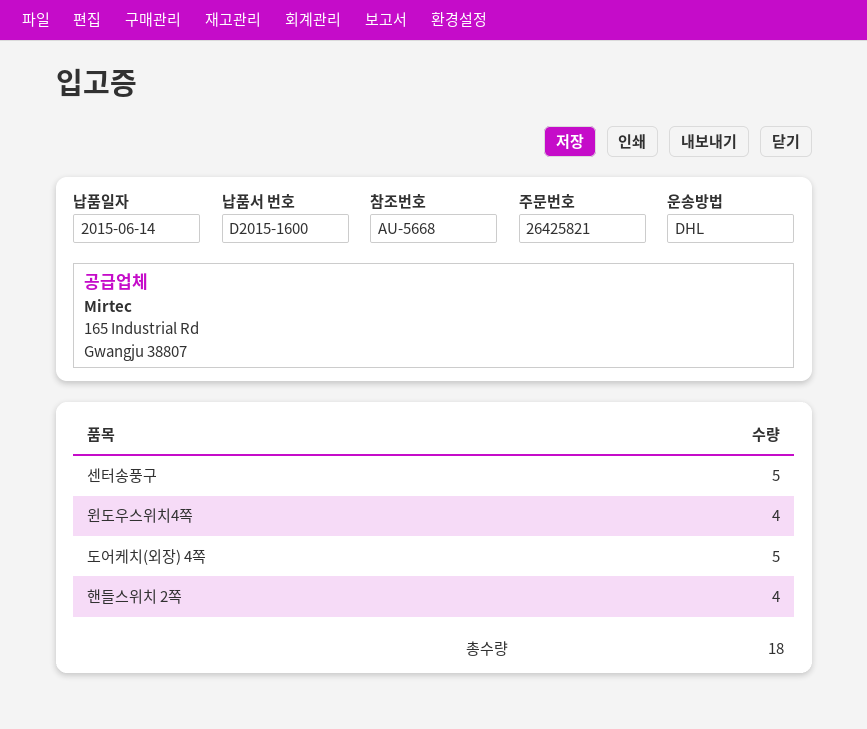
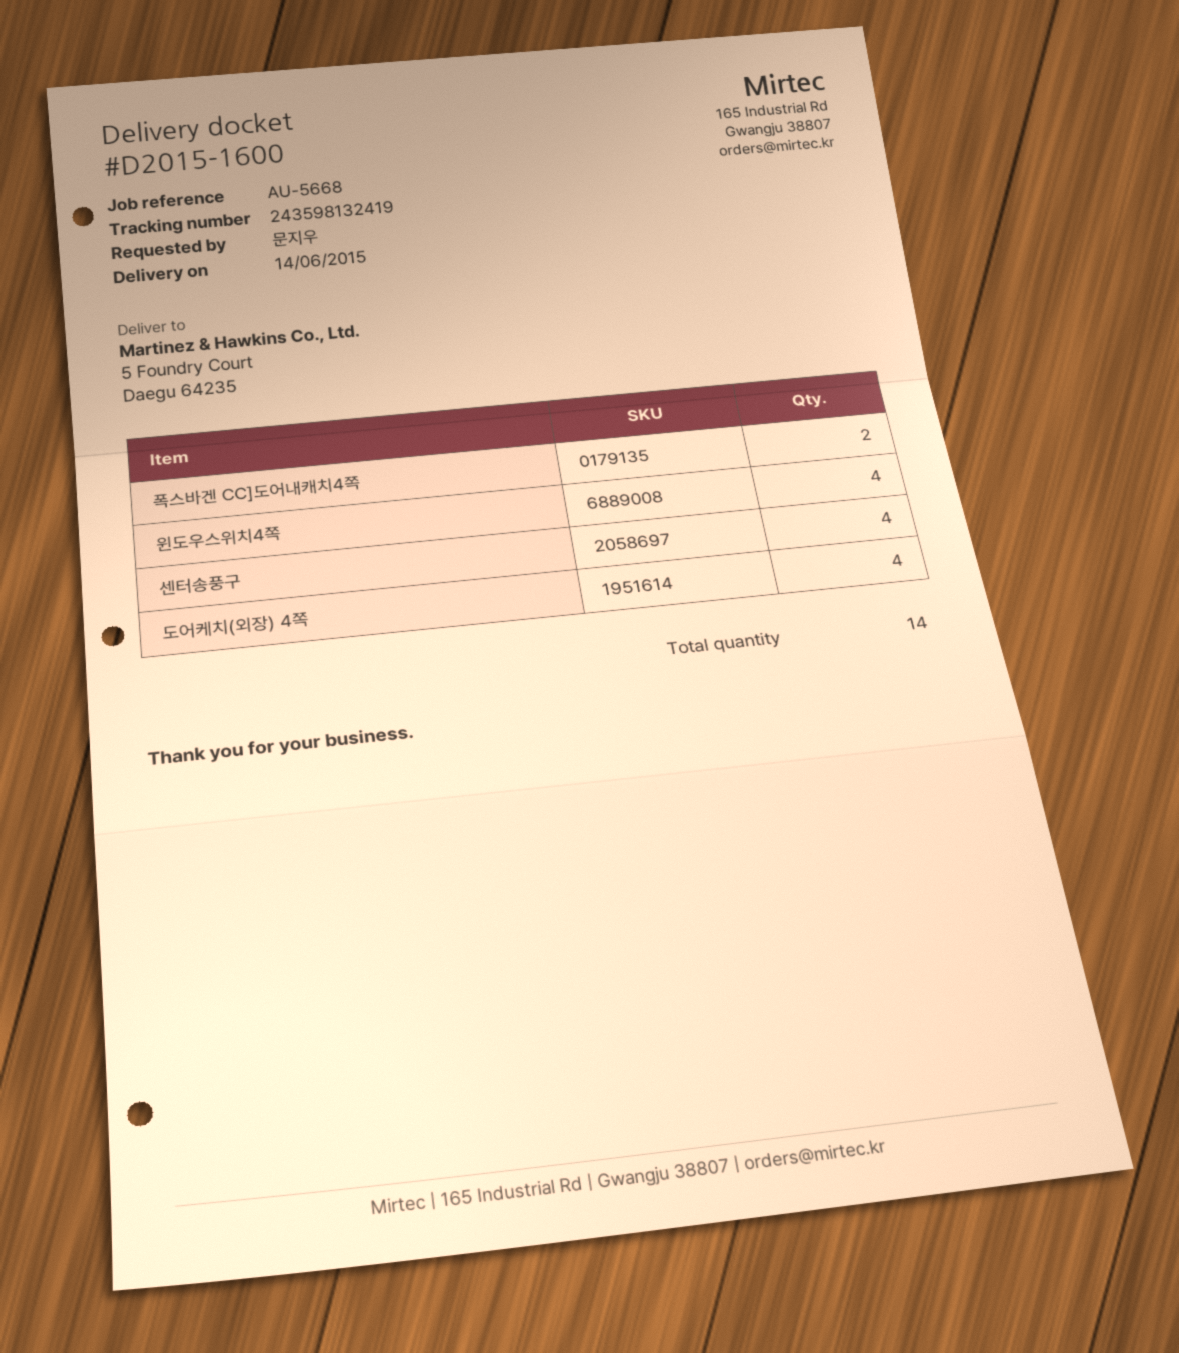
센터송풍구: 5 -> 4
도어케치(외장) 4쪽: 5 -> 4
핸들스위치 2쪽: 4 -> none
폭스바겐 CC]도어내캐치4쪽: none -> 2
total quantity: 18 -> 14

